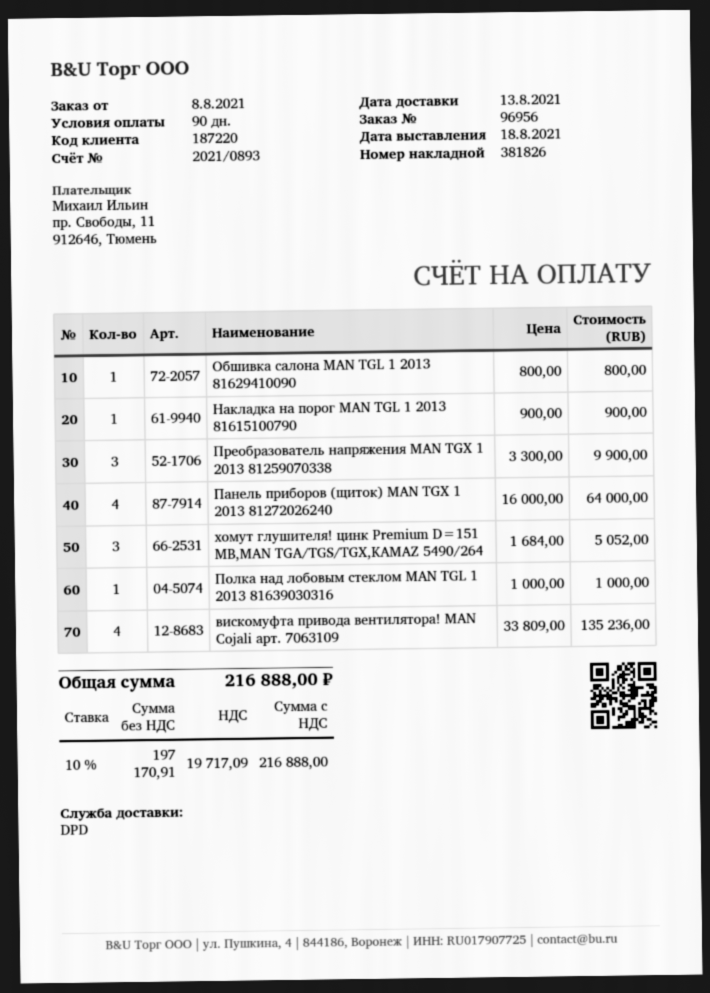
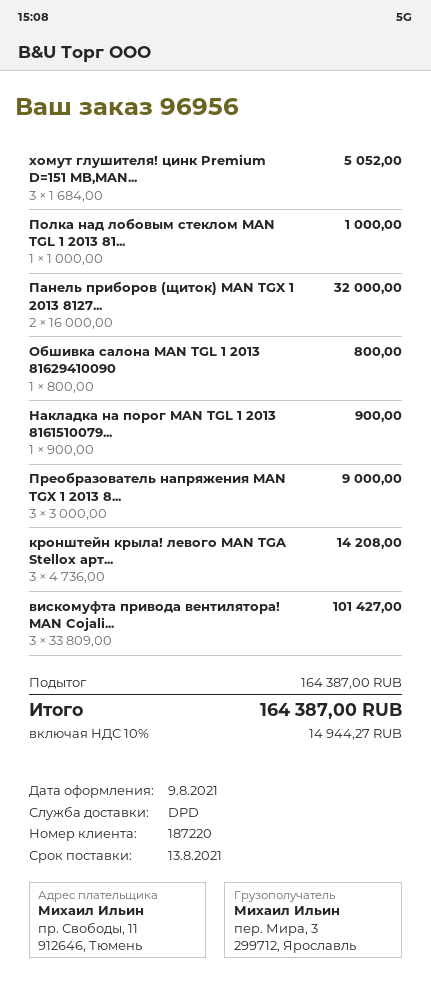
order date: 2021-08-08 -> 2021-08-09
Преобразователь напряжения MAN TGX 1 2013 81259070338: 3 x 3300.00 = 9900.00 -> 3 x 3000.00 = 9000.00
Панель приборов (щиток) MAN TGX 1 2013 81272026240: 4 x 16000.00 = 64000.00 -> 2 x 16000.00 = 32000.00
вискомуфта привода вентилятора! MAN Cojali арт. 7063109: 4 x 33809.00 = 135236.00 -> 3 x 33809.00 = 101427.00
кронштейн крыла! левого MAN TGA Stellox арт...: none -> 3 x 4736.00 = 14208.00
tax: 10% = 19717.09 -> 10% = 14944.27
total: 216888.00 -> 164387.00

